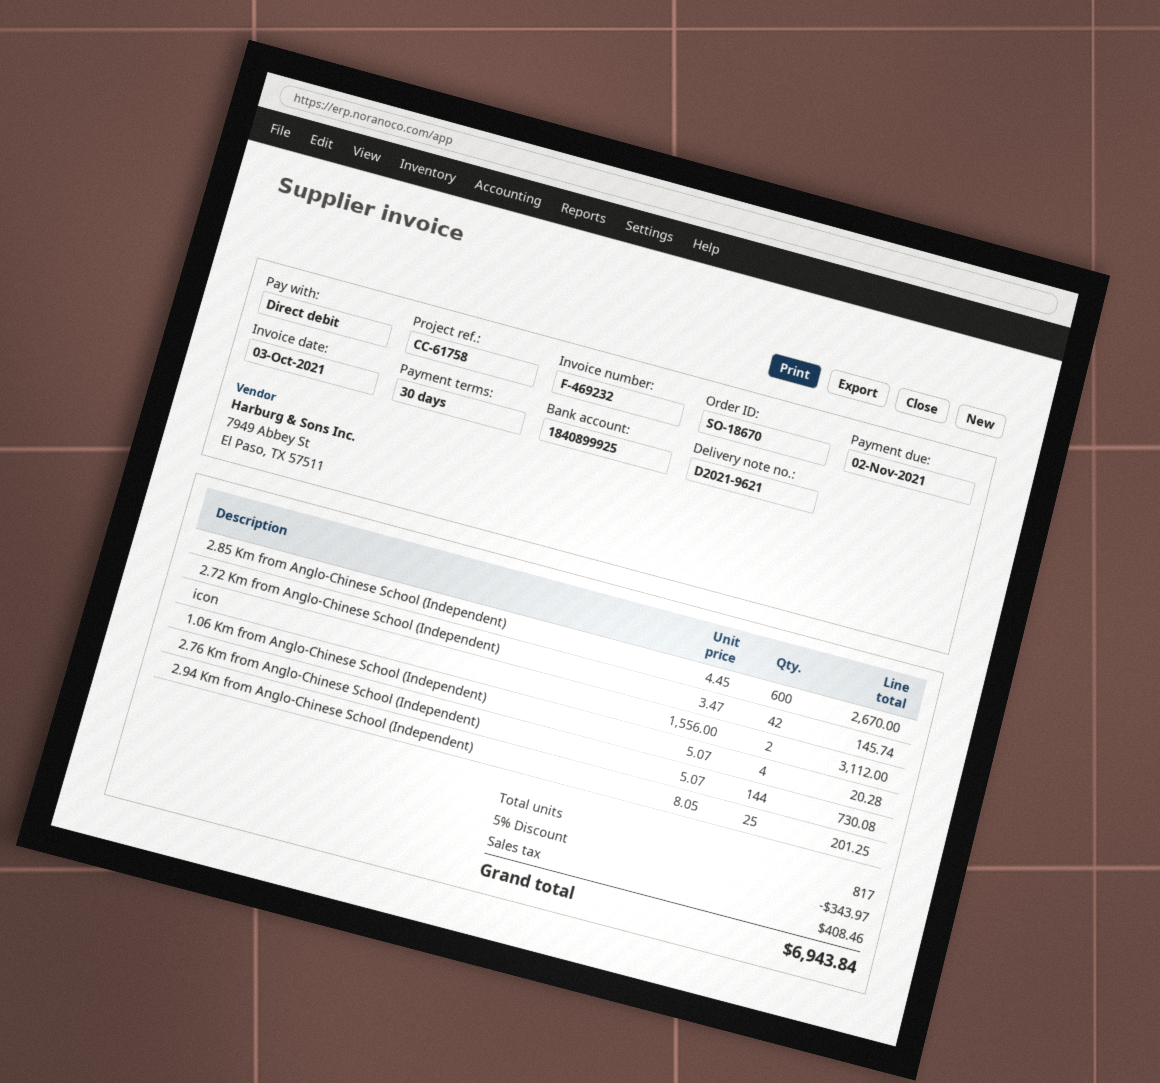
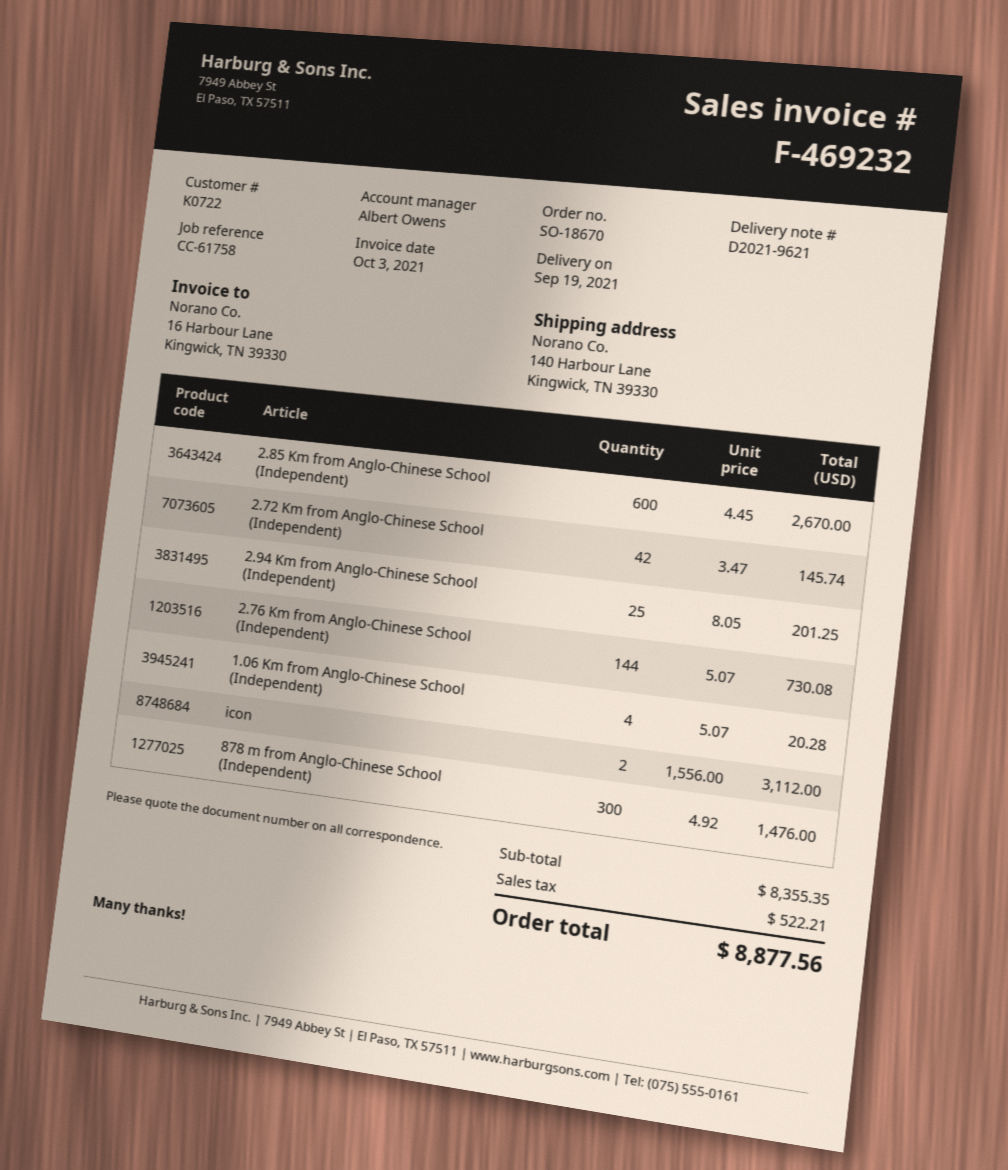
878 m from Anglo-Chinese School (Independent): none -> 300 x 4.92 = 1476.00
discount: 5% = 343.97 -> none
tax: 408.46 -> 522.21
total: 6943.84 -> 8877.56

